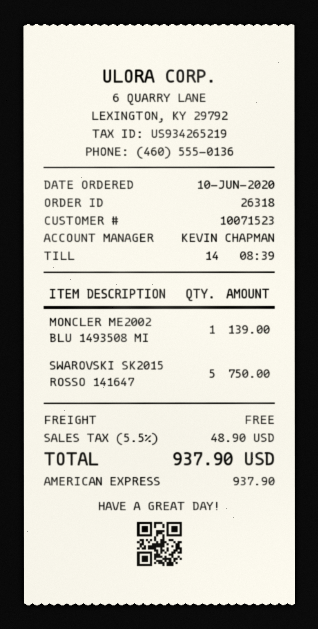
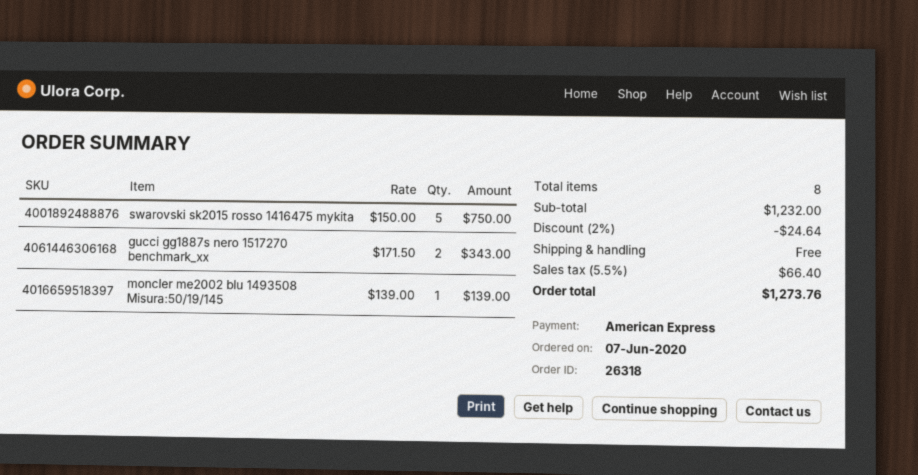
order date: 2020-06-10 -> 2020-06-07
gucci gg1887s nero 1517270 benchmark_xx: none -> 2 for 343.00
discount: none -> 2% = 24.64
tax: 5.5% = 48.90 -> 5.5% = 66.40
total: 937.90 -> 1273.76

